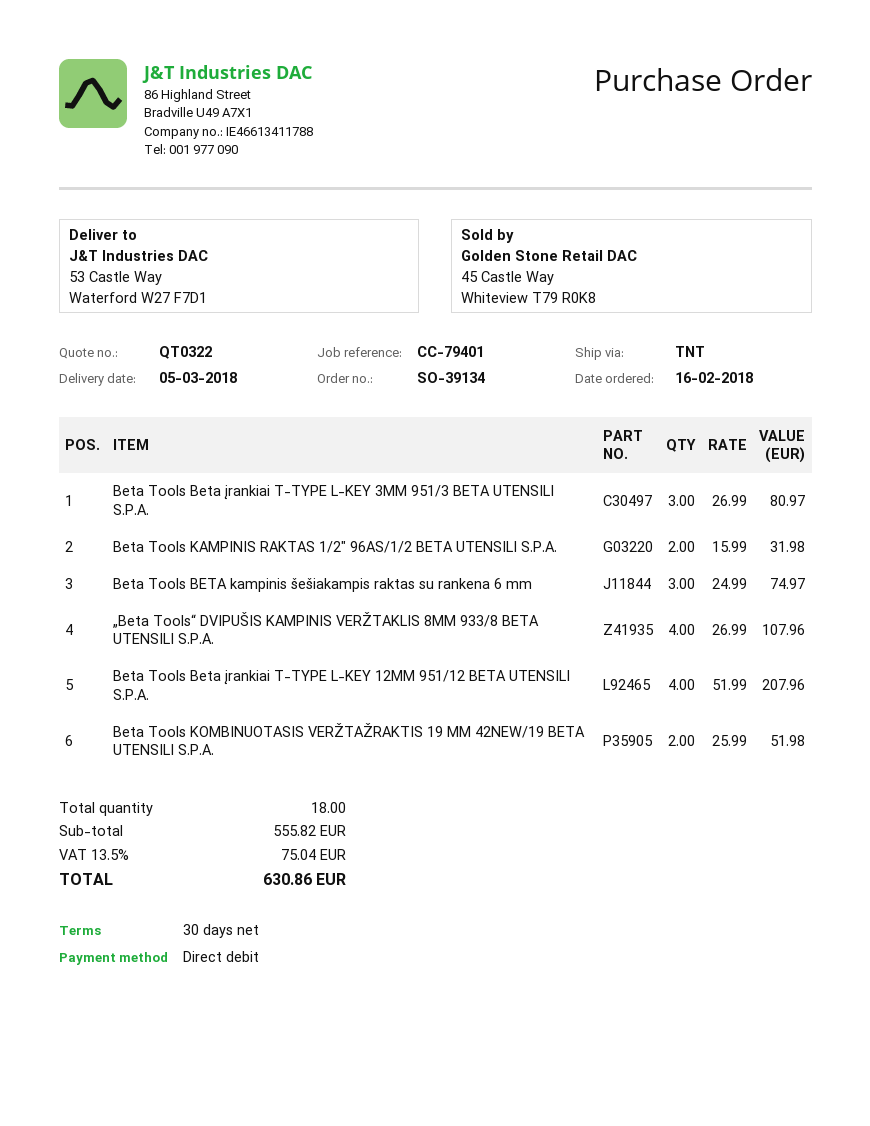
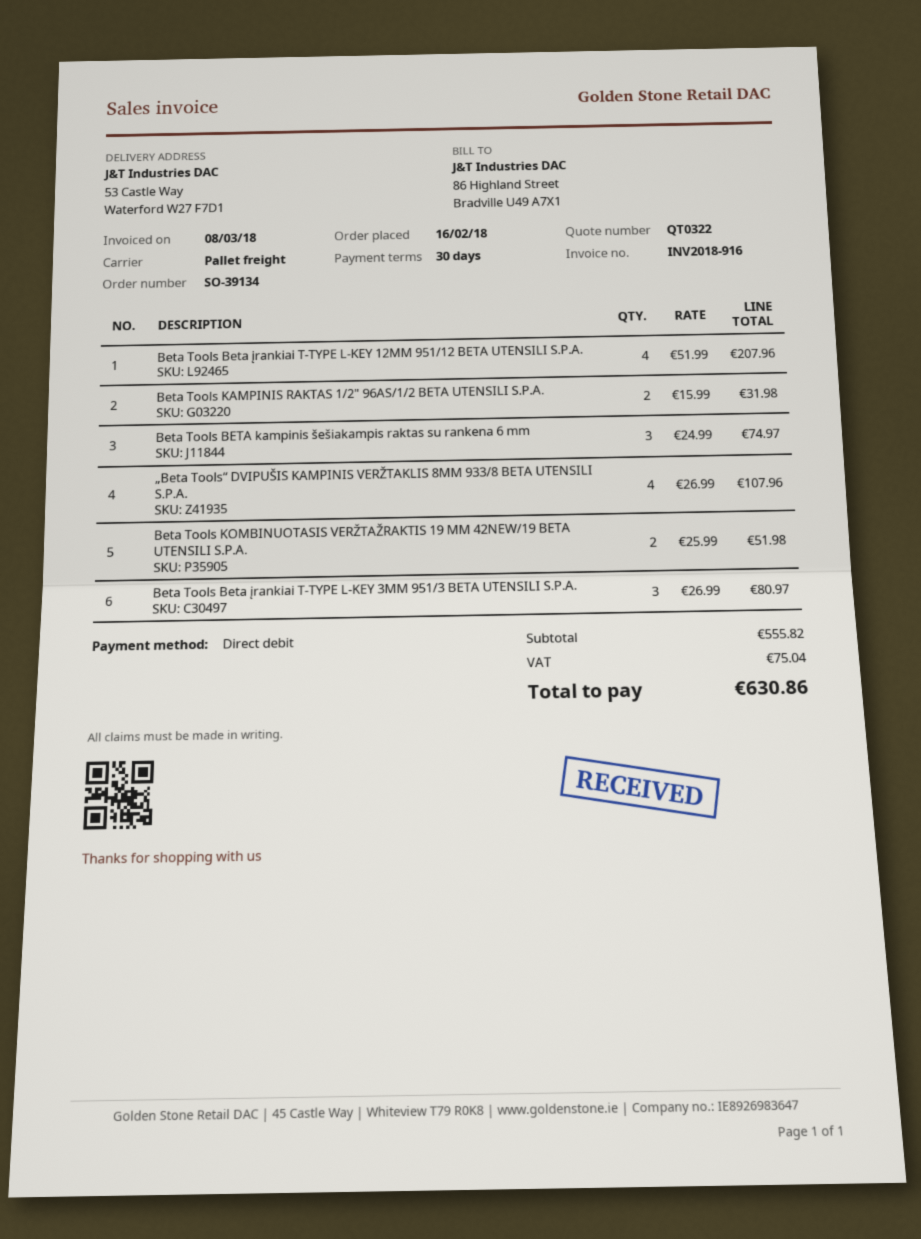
shipping method: TNT -> pallet freight

